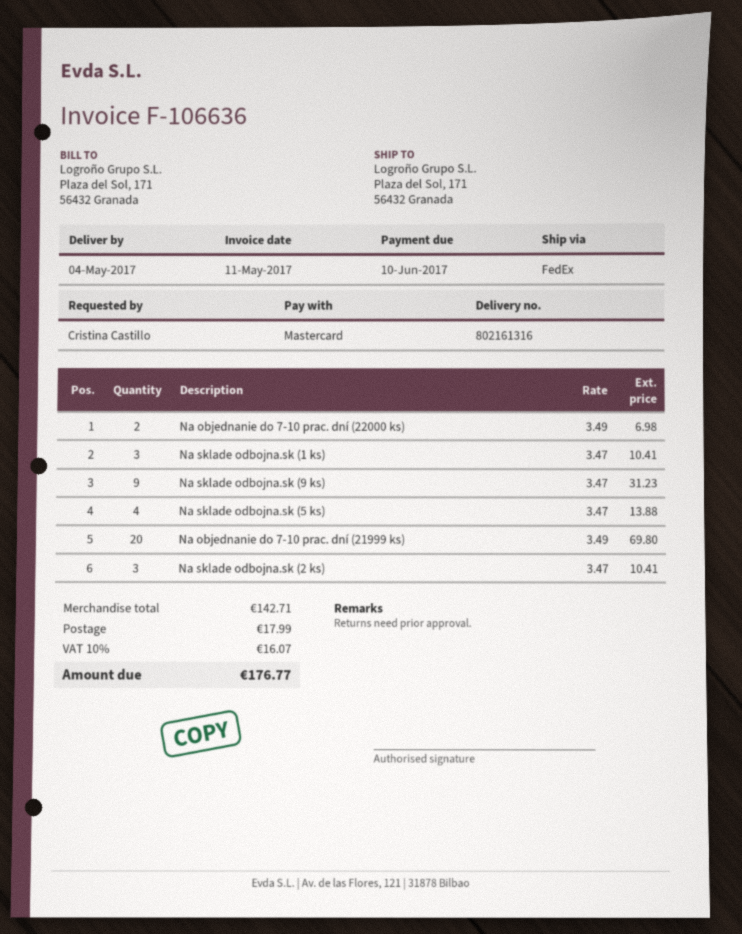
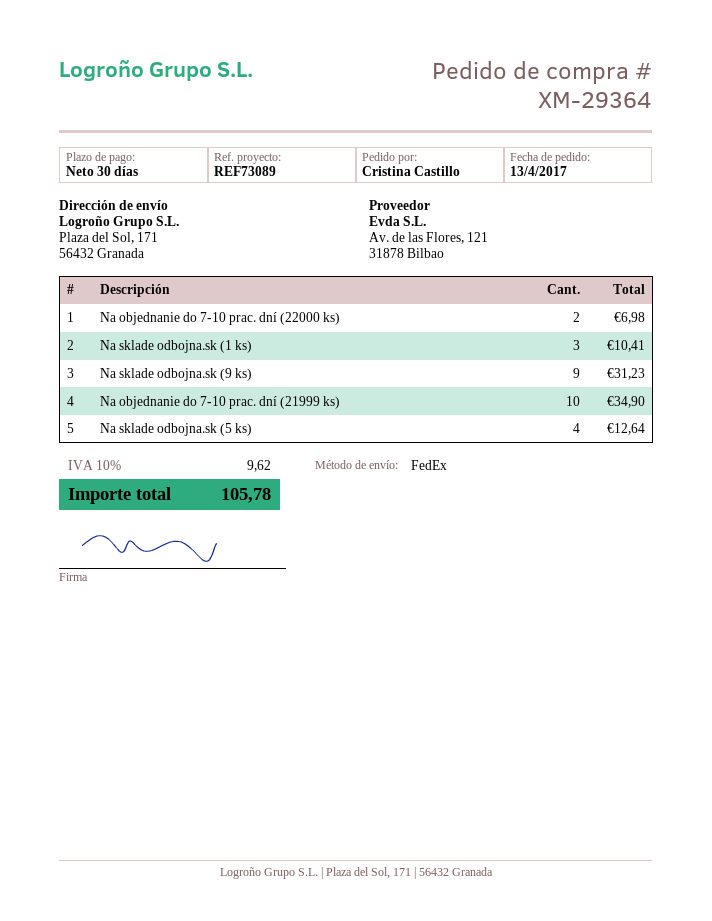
Na sklade odbojna.sk (5 ks): 4 for 13.88 -> 4 for 12.64
Na objednanie do 7-10 prac. dní (21999 ks): 20 for 69.80 -> 10 for 34.90
Na sklade odbojna.sk (2 ks): 3 for 10.41 -> none
shipping: 17.99 -> none
tax: 10% = 16.07 -> 10% = 9.62
total: 176.77 -> 105.78

